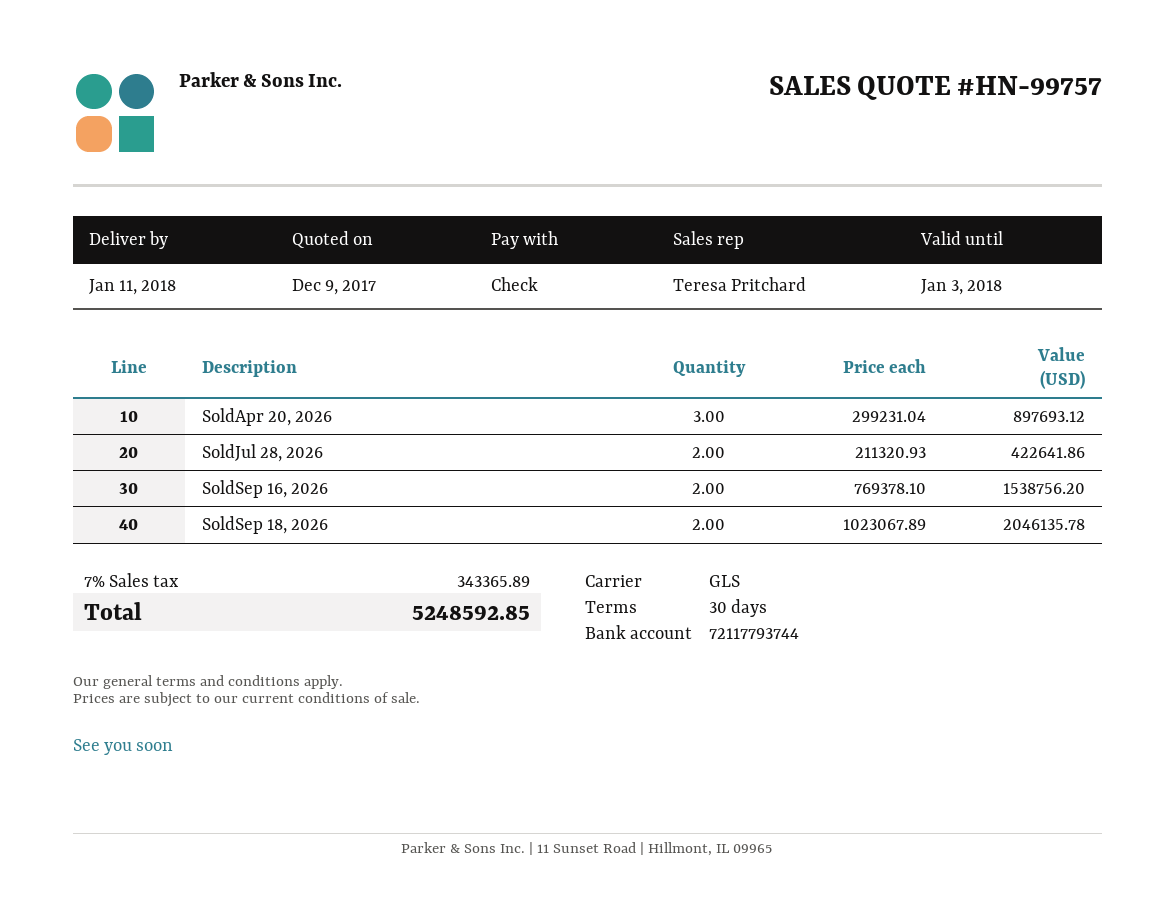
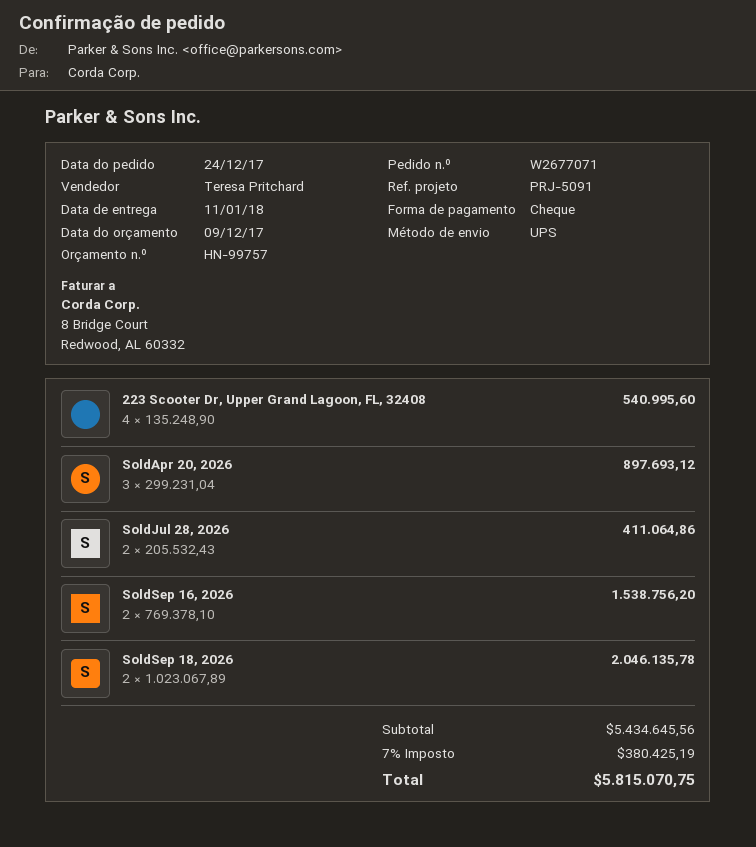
shipping method: GLS -> UPS
SoldJul 28, 2026: 2 x 211320.93 = 422641.86 -> 2 x 205532.43 = 411064.86
223 Scooter Dr, Upper Grand Lagoon, FL, 32408: none -> 4 x 135248.90 = 540995.60
tax: 7% = 343365.89 -> 7% = 380425.19
total: 5248592.85 -> 5815070.75

